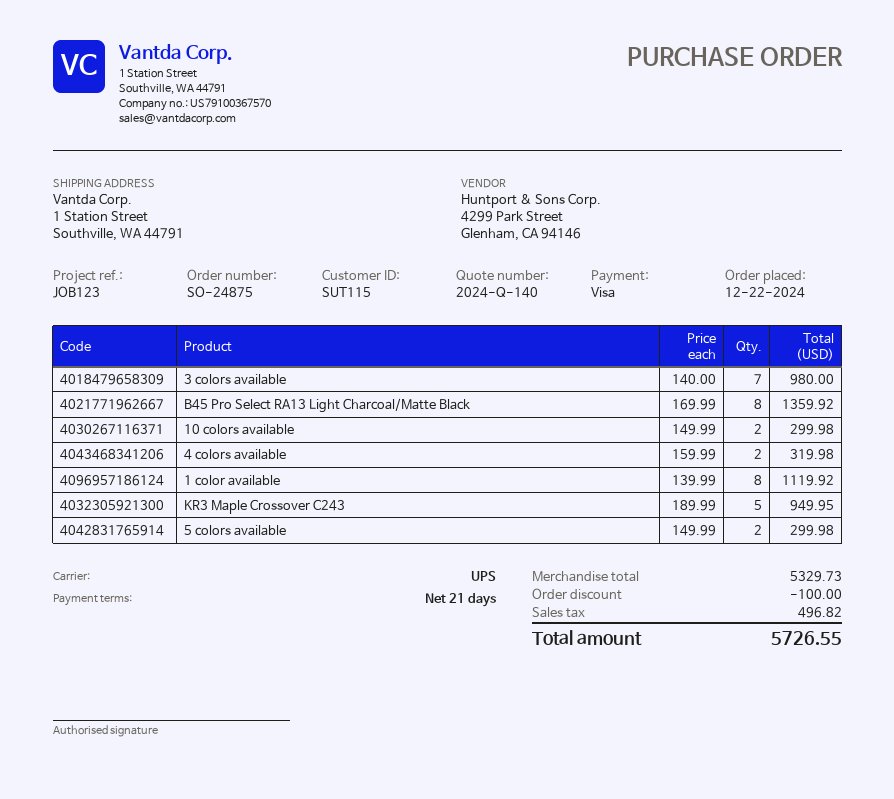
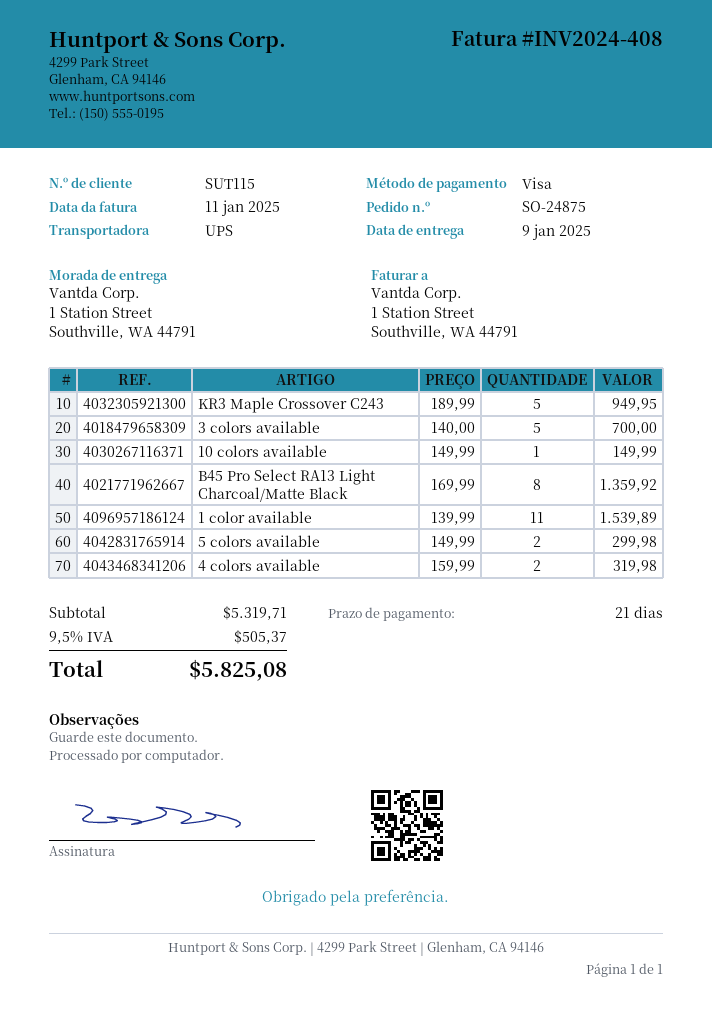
3 colors available: 7 x 140.00 = 980.00 -> 5 x 140.00 = 700.00
10 colors available: 2 x 149.99 = 299.98 -> 1 x 149.99 = 149.99
1 color available: 8 x 139.99 = 1119.92 -> 11 x 139.99 = 1539.89
subtotal: 5329.73 -> 5319.71
discount: 100.00 -> none
tax: 496.82 -> 505.37
total: 5726.55 -> 5825.08

